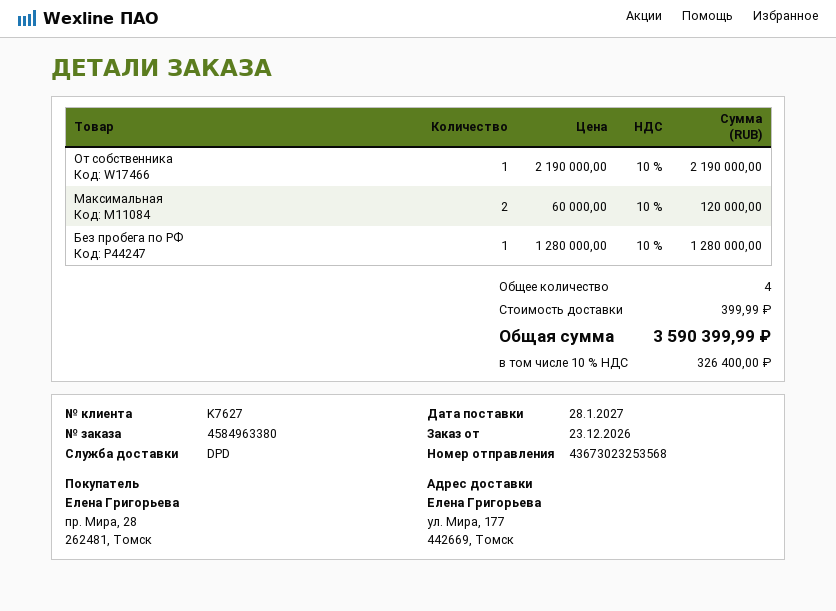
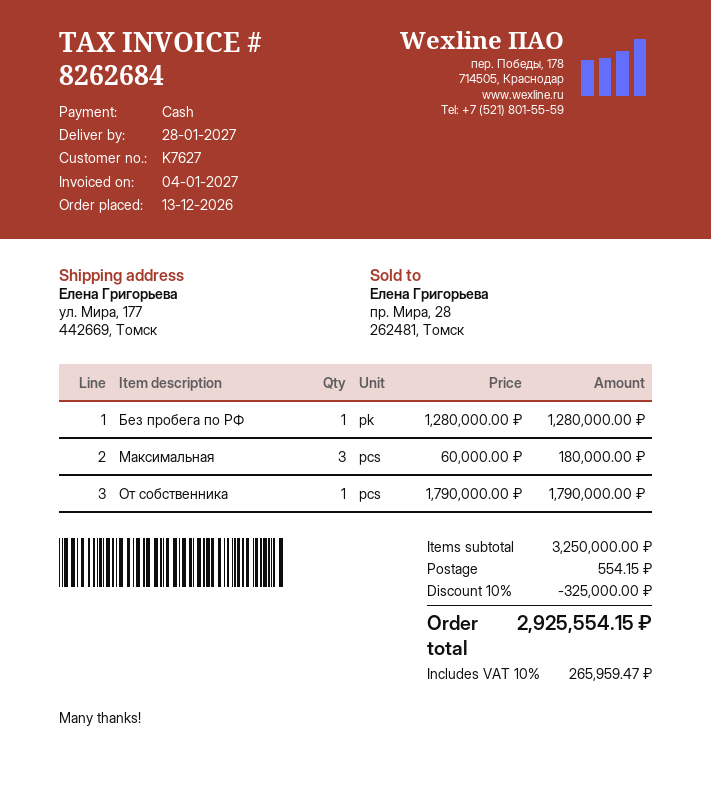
order date: 2026-12-23 -> 2026-12-13
От собственника: 1 x 2190000.00 = 2190000.00 -> 1 x 1790000.00 = 1790000.00
Максимальная: 2 x 60000.00 = 120000.00 -> 3 x 60000.00 = 180000.00
discount: none -> 10% = 325000.00
shipping: 399.99 -> 554.15
tax: 10% = 326400.00 -> 10% = 265959.47
total: 3590399.99 -> 2925554.15

